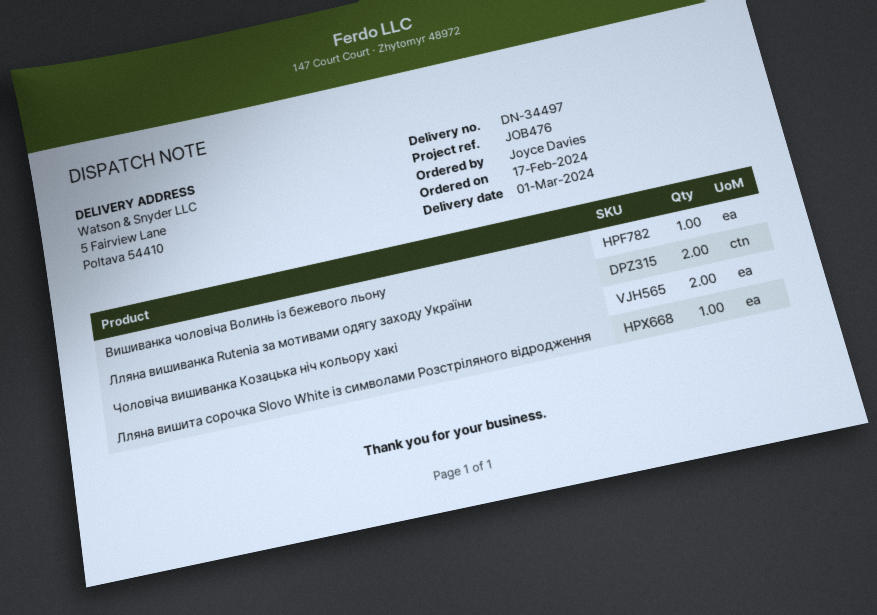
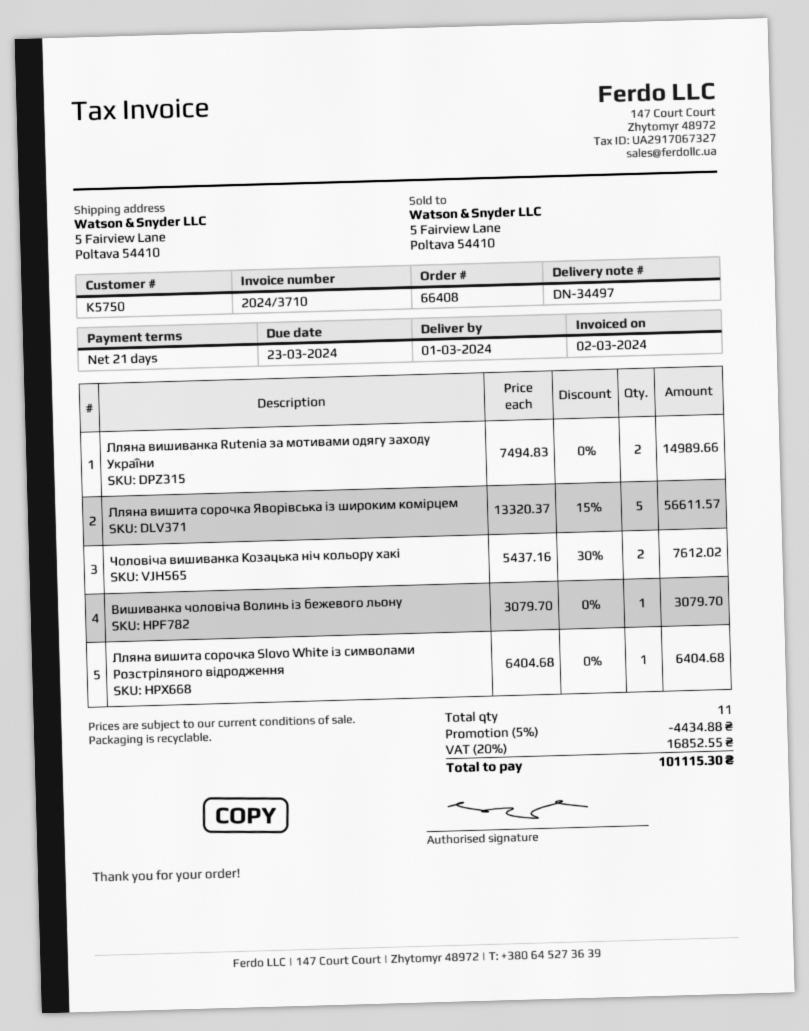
Лляна вишита сорочка Яворівська із широким комірцем: none -> 5

